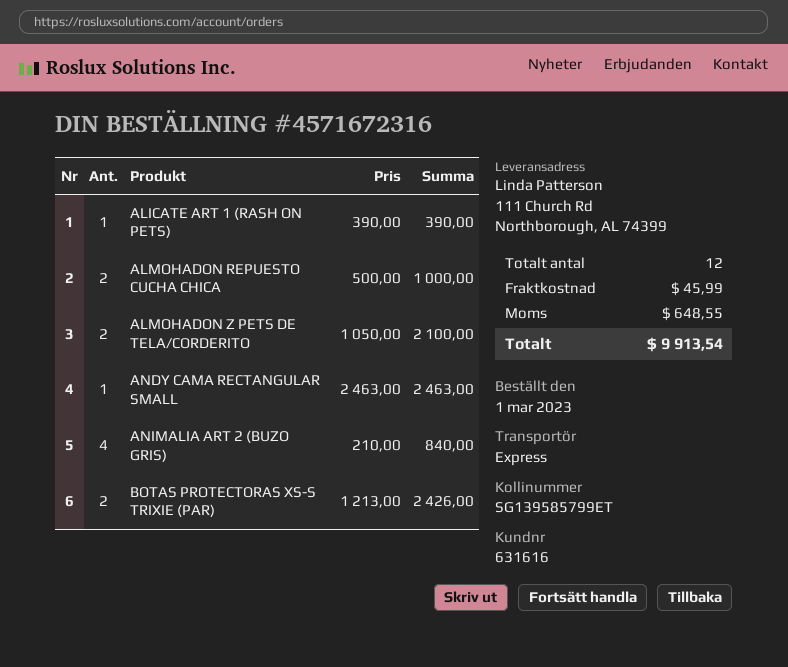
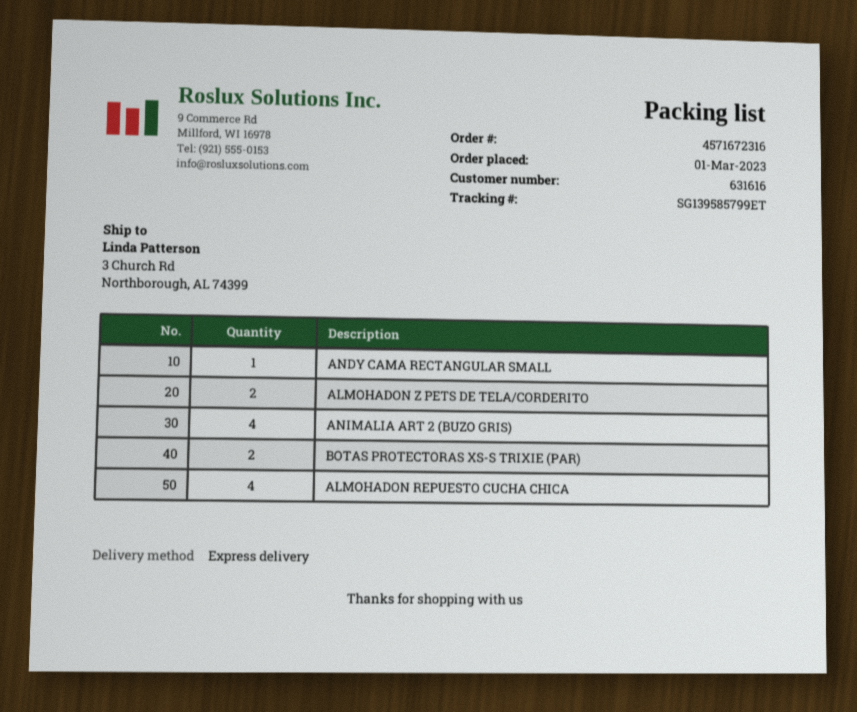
ship to: 111 Church Rd, Northborough, AL 74399 -> 3 Church Rd, Northborough, AL 74399
ALICATE ART 1 (RASH ON PETS): 1 -> none
ALMOHADON REPUESTO CUCHA CHICA: 2 -> 4

